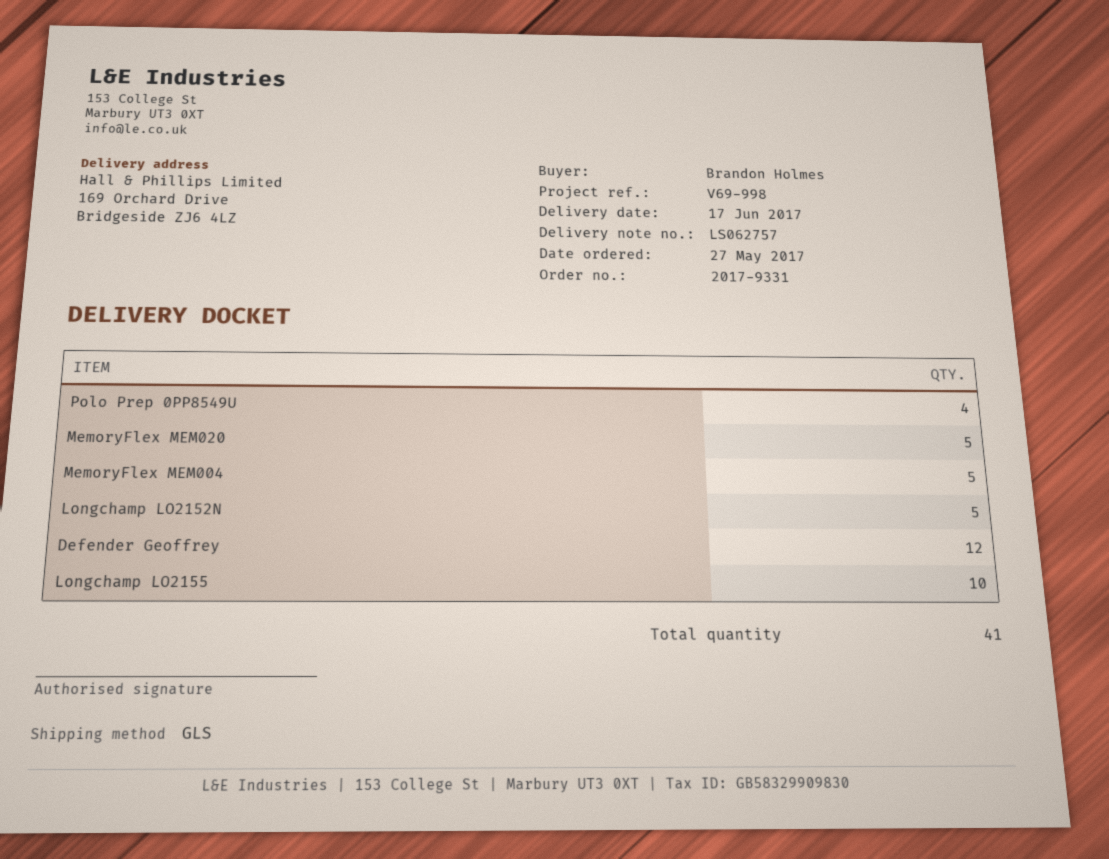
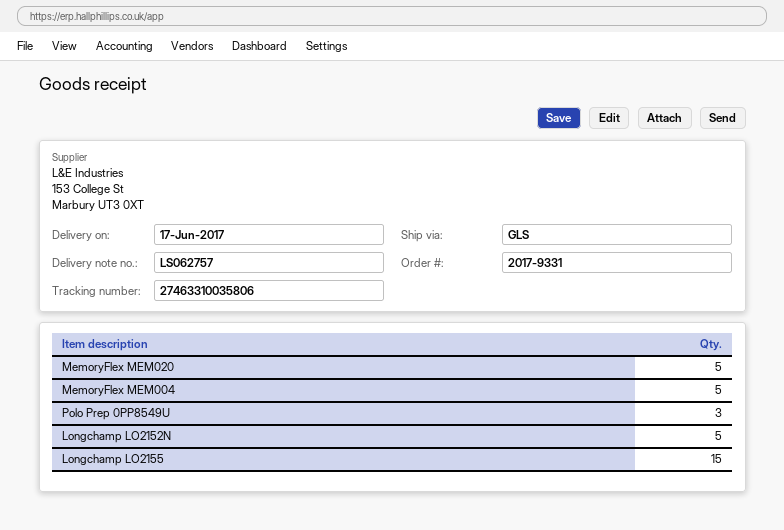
Polo Prep 0PP8549U: 4 -> 3
Defender Geoffrey: 12 -> none
Longchamp LO2155: 10 -> 15

